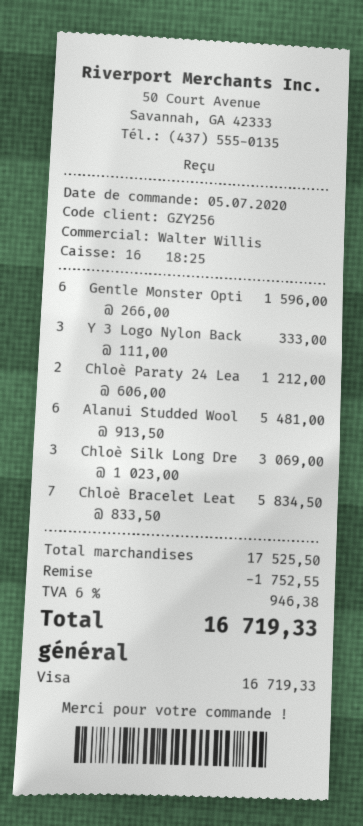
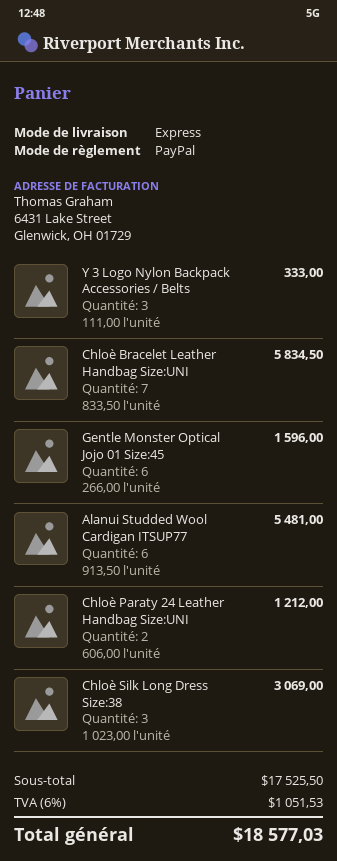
payment method: Visa -> PayPal
discount: 1752.55 -> none
tax: 6% = 946.38 -> 6% = 1051.53
total: 16719.33 -> 18577.03

